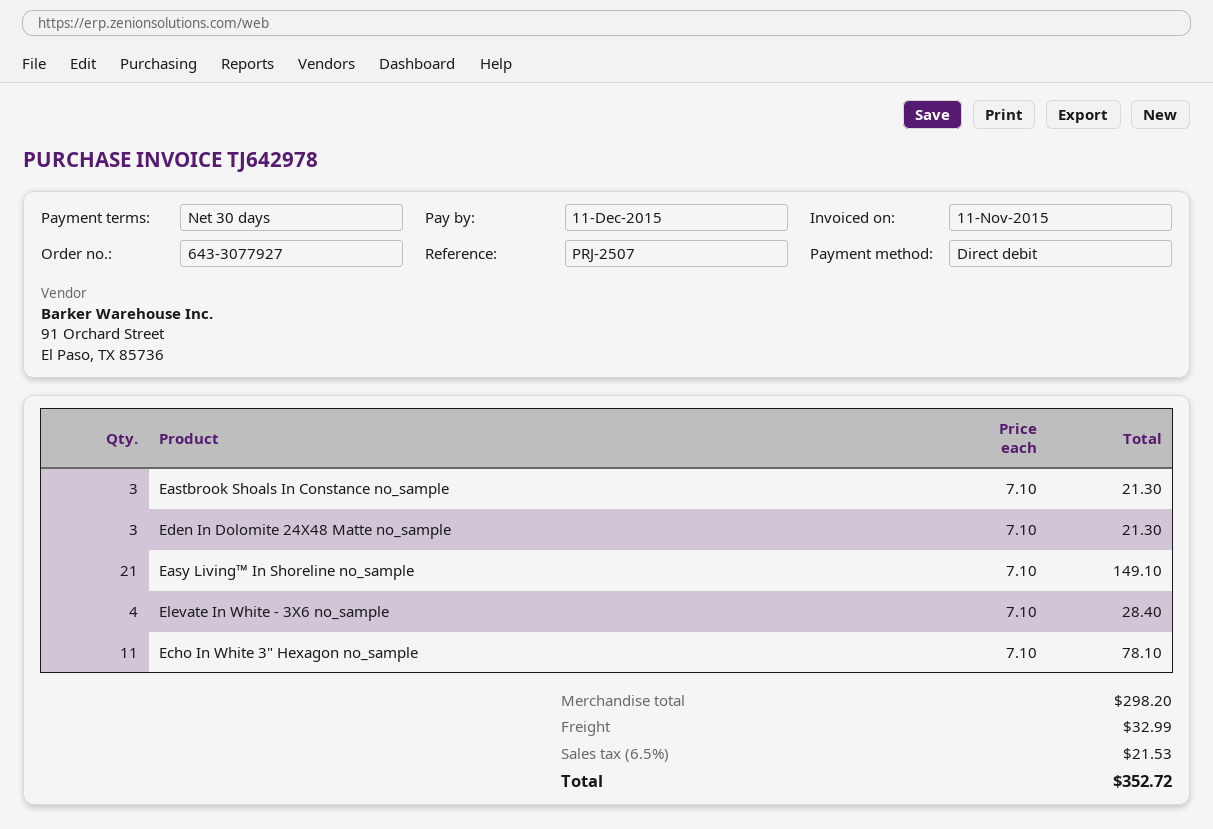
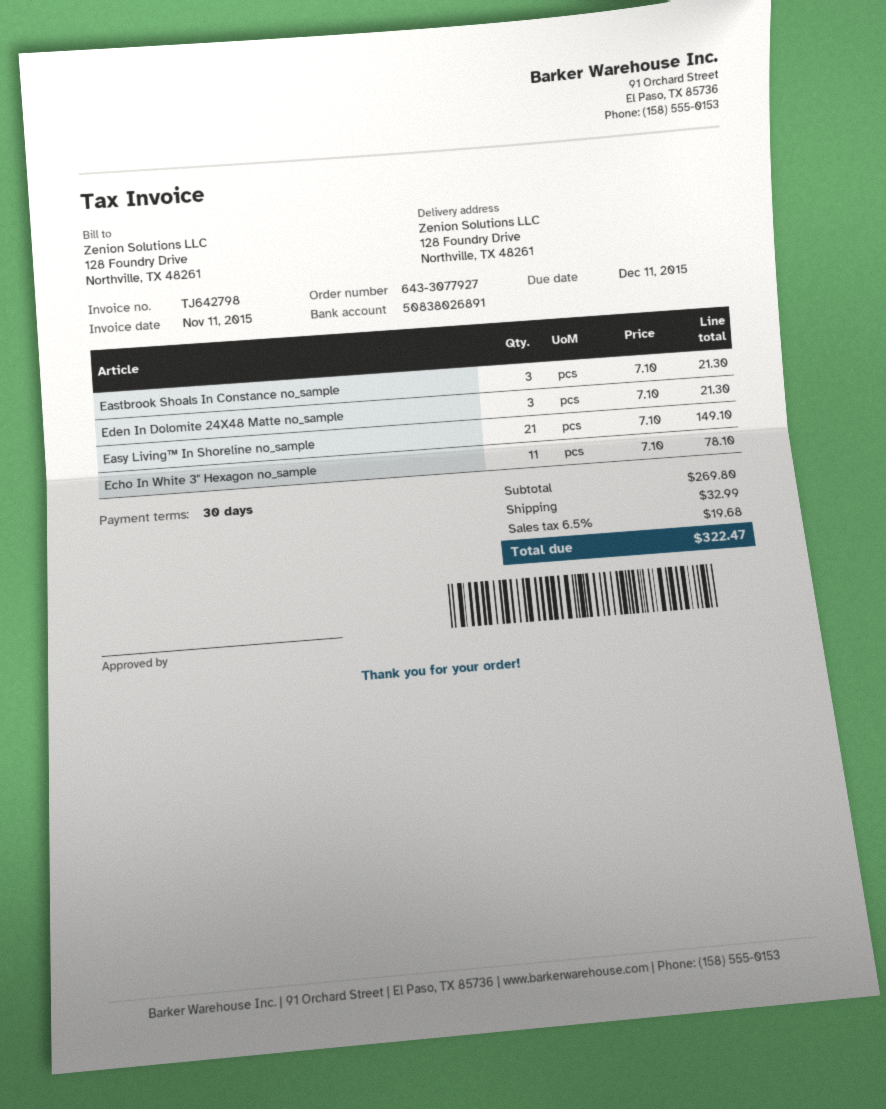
invoice number: TJ642978 -> TJ642798
Elevate In White - 3X6 no_sample: 4 x 7.10 = 28.40 -> none
subtotal: 298.20 -> 269.80
tax: 6.5% = 21.53 -> 6.5% = 19.68
total: 352.72 -> 322.47

